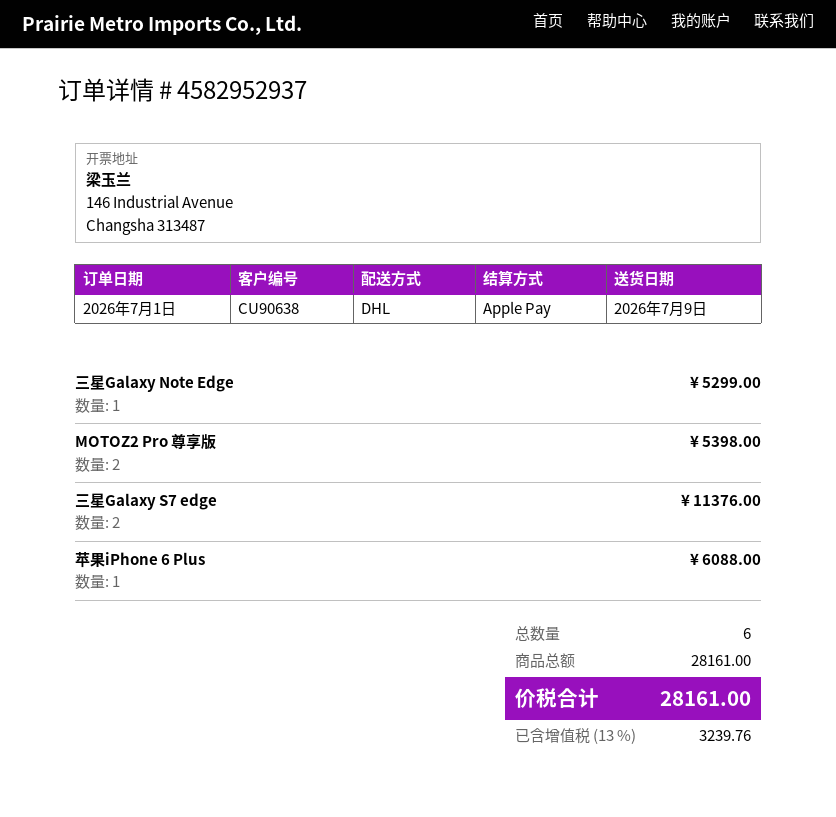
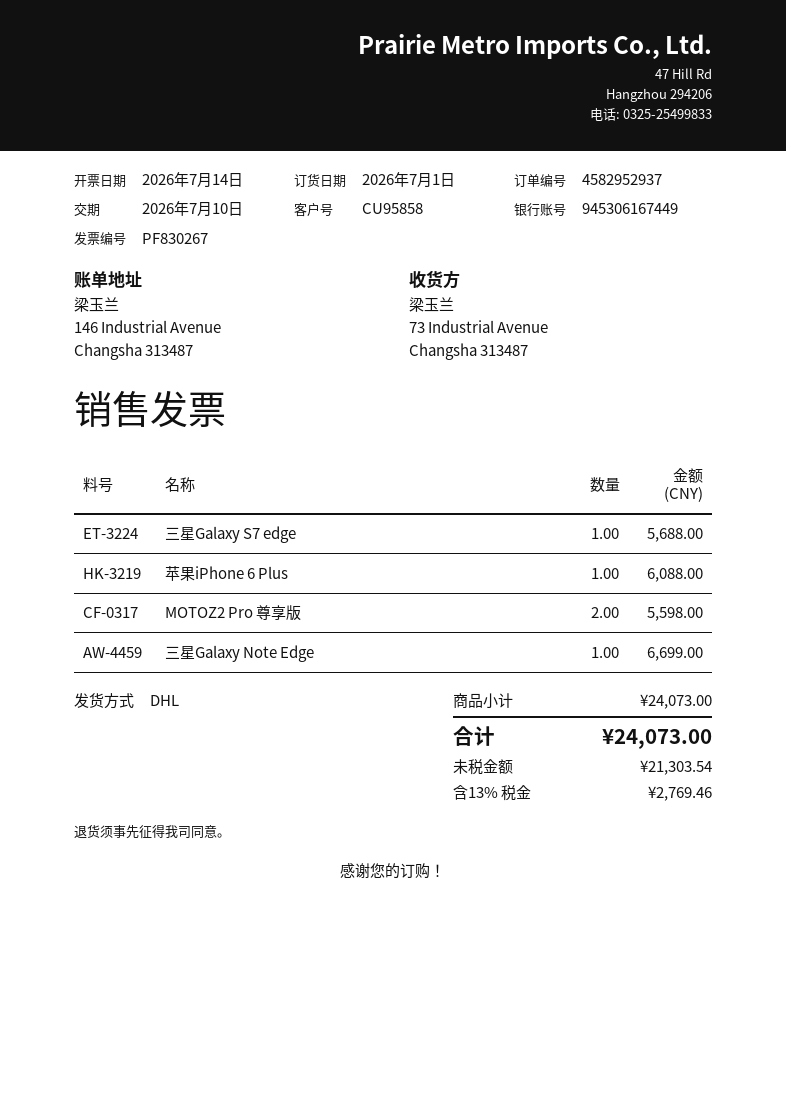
delivery date: 2026-07-09 -> 2026-07-10
customer number: CU90638 -> CU95858
三星Galaxy Note Edge: 1 for 5299.00 -> 1 for 6699.00
MOTOZ2 Pro 尊享版: 2 for 5398.00 -> 2 for 5598.00
三星Galaxy S7 edge: 2 for 11376.00 -> 1 for 5688.00
subtotal: 28161.00 -> 24073.00
tax: 13% = 3239.76 -> 13% = 2769.46
total: 28161.00 -> 24073.00

